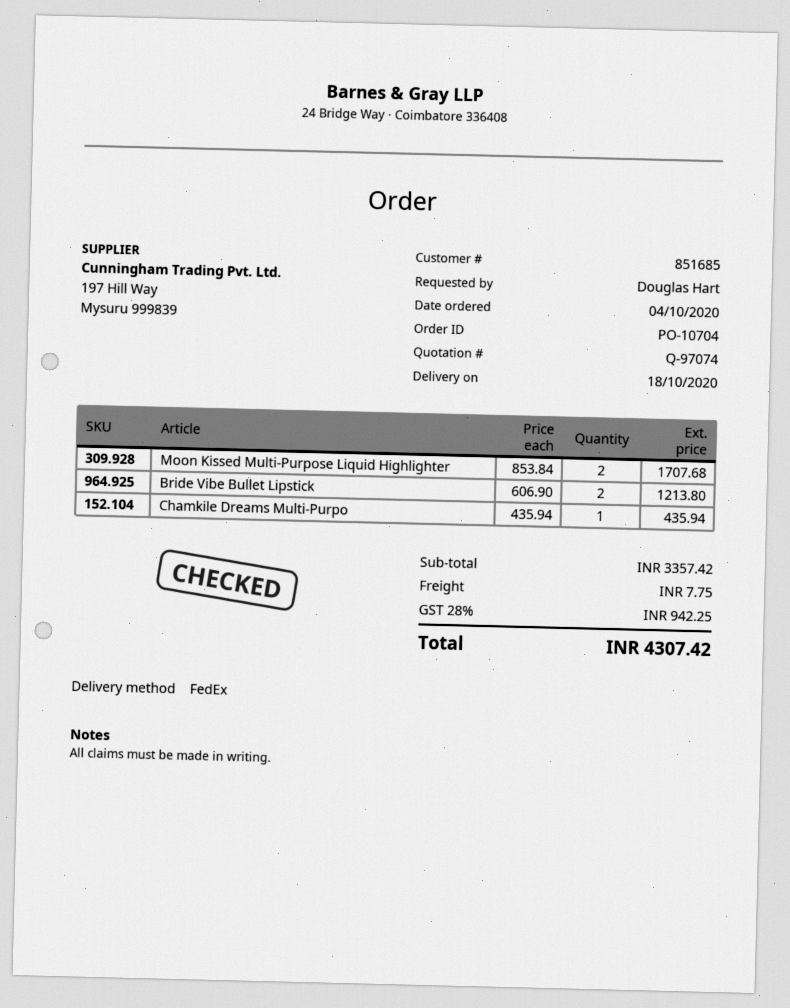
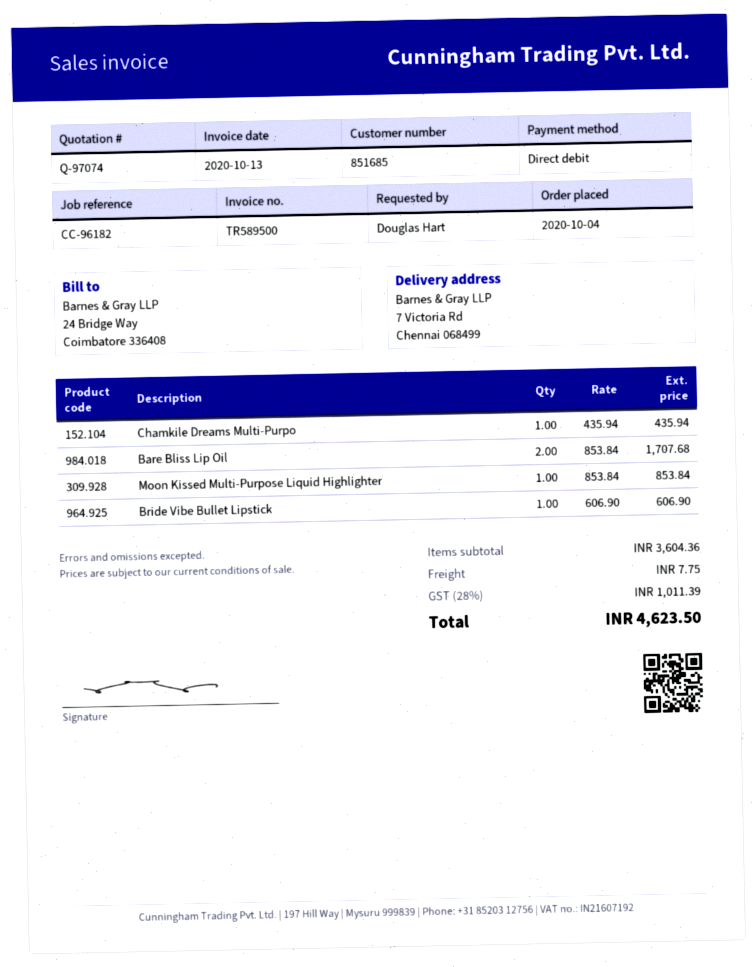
Moon Kissed Multi-Purpose Liquid Highlighter: 2 x 853.84 = 1707.68 -> 1 x 853.84 = 853.84
Bride Vibe Bullet Lipstick: 2 x 606.90 = 1213.80 -> 1 x 606.90 = 606.90
Bare Bliss Lip Oil: none -> 2 x 853.84 = 1707.68
subtotal: 3357.42 -> 3604.36
tax: 28% = 942.25 -> 28% = 1011.39
total: 4307.42 -> 4623.50

